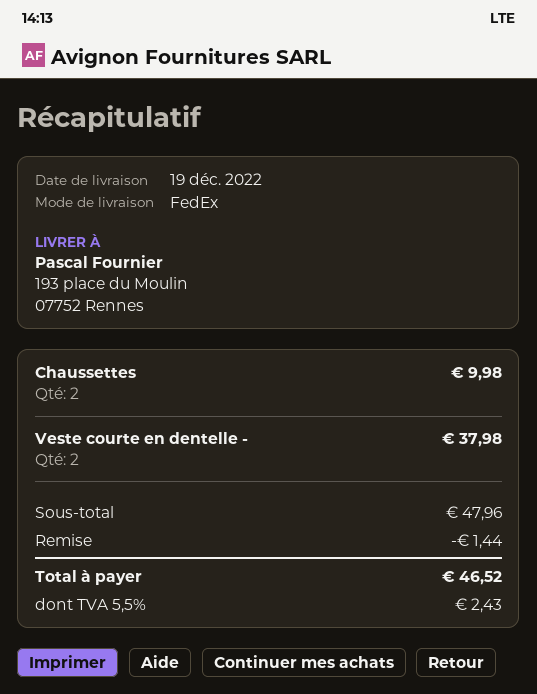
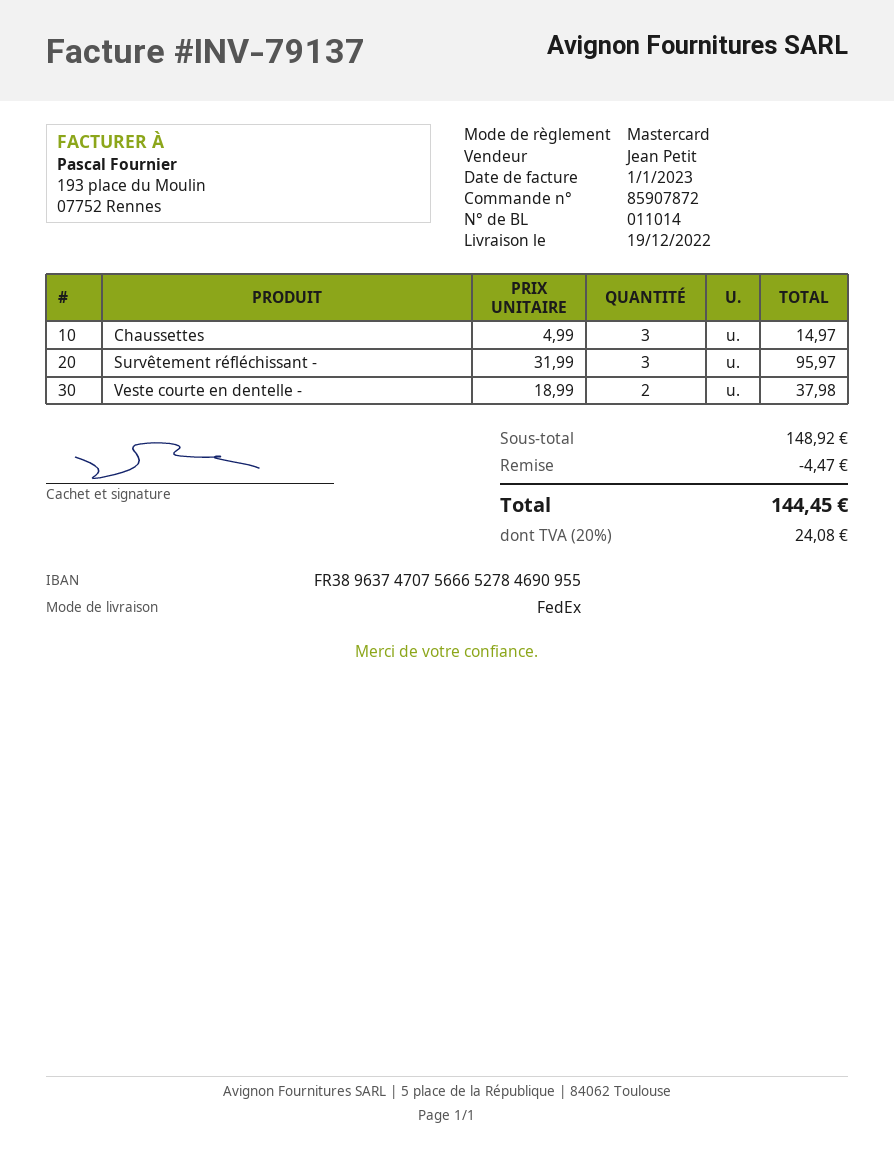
Chaussettes: 2 for 9.98 -> 3 for 14.97
Survêtement réfléchissant -: none -> 3 for 95.97
subtotal: 47.96 -> 148.92
discount: 1.44 -> 4.47
tax: 5.5% = 2.43 -> 20% = 24.08
total: 46.52 -> 144.45

